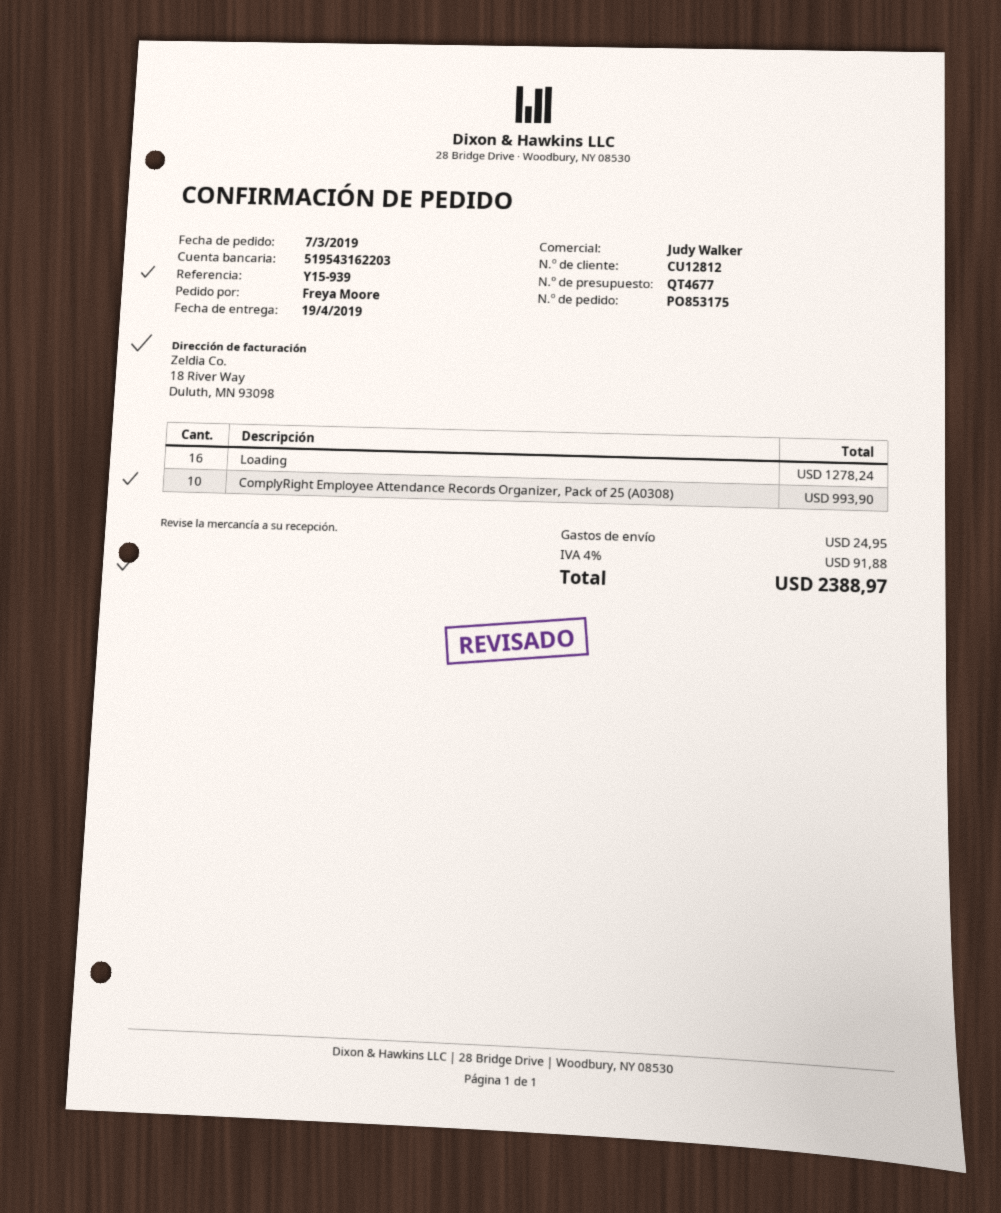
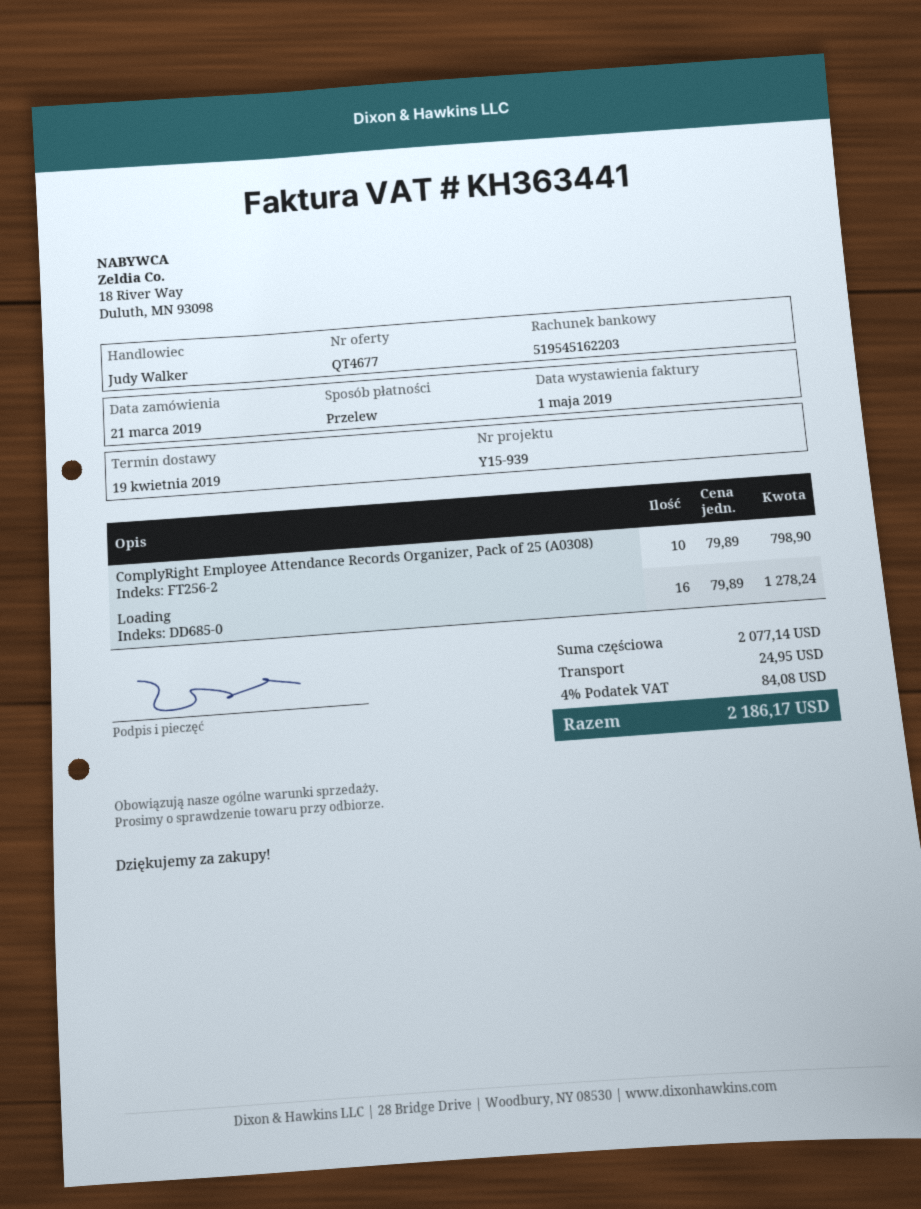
order date: 2019-03-07 -> 2019-03-21
bank account: 519543162203 -> 519545162203
ComplyRight Employee Attendance Records Organizer, Pack of 25 (A0308): 10 for 993.90 -> 10 for 798.90
tax: 4% = 91.88 -> 4% = 84.08
total: 2388.97 -> 2186.17

